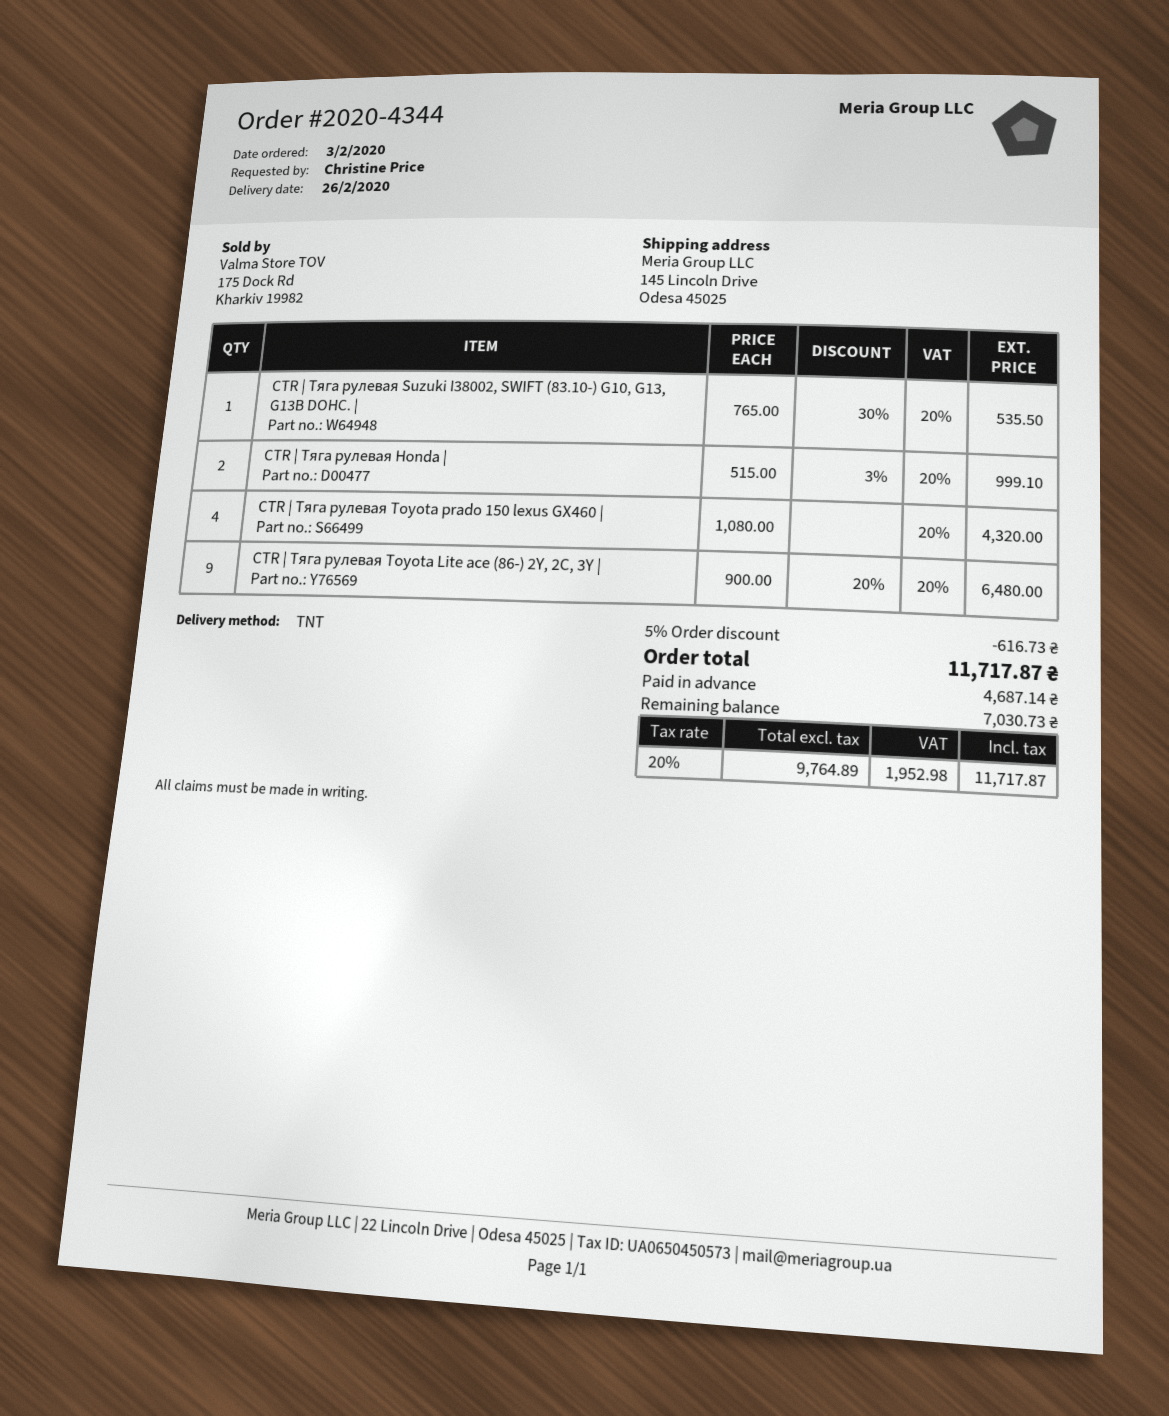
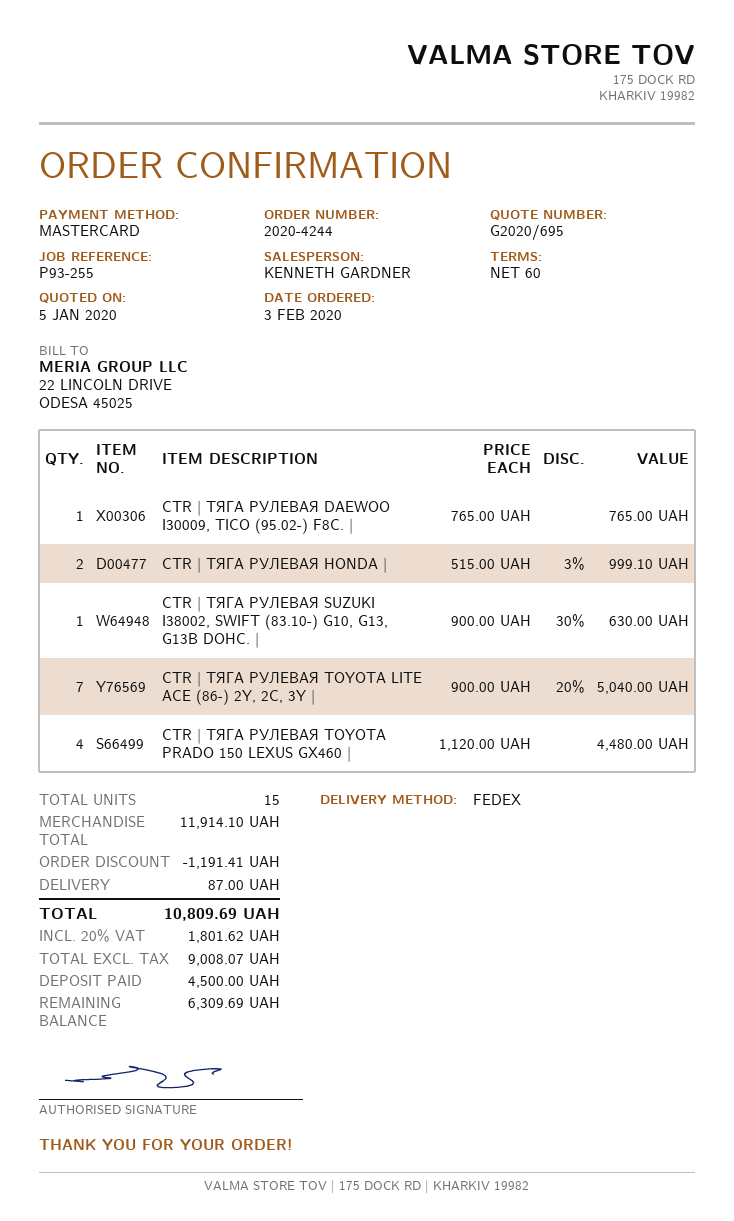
order number: 2020-4344 -> 2020-4244
shipping method: TNT -> FedEx
CTR | Тяга рулевая Suzuki I38002, SWIFT (83.10-) G10, G13, G13B DOHC. |: 1 x 765.00 - 30% = 535.50 -> 1 x 900.00 - 30% = 630.00
CTR | Тяга рулевая Toyota prado 150 lexus GX460 |: 4 x 1080.00 = 4320.00 -> 4 x 1120.00 = 4480.00
CTR | Тяга рулевая Toyota Lite ace (86-) 2Y, 2C, 3Y |: 9 x 900.00 - 20% = 6480.00 -> 7 x 900.00 - 20% = 5040.00
CTR | ТЯГА РУЛЕВАЯ DAEWOO I30009, TICO (95.02-) F8C. |: none -> 1 x 765.00 = 765.00
discount: 616.73 -> 1191.41
shipping: none -> 87.00
net: 9764.89 -> 9008.07
tax: 20% = 1952.98 -> 20% = 1801.62
total: 11717.87 -> 10809.69
deposit: 4687.14 -> 4500.00
balance: 7030.73 -> 6309.69

